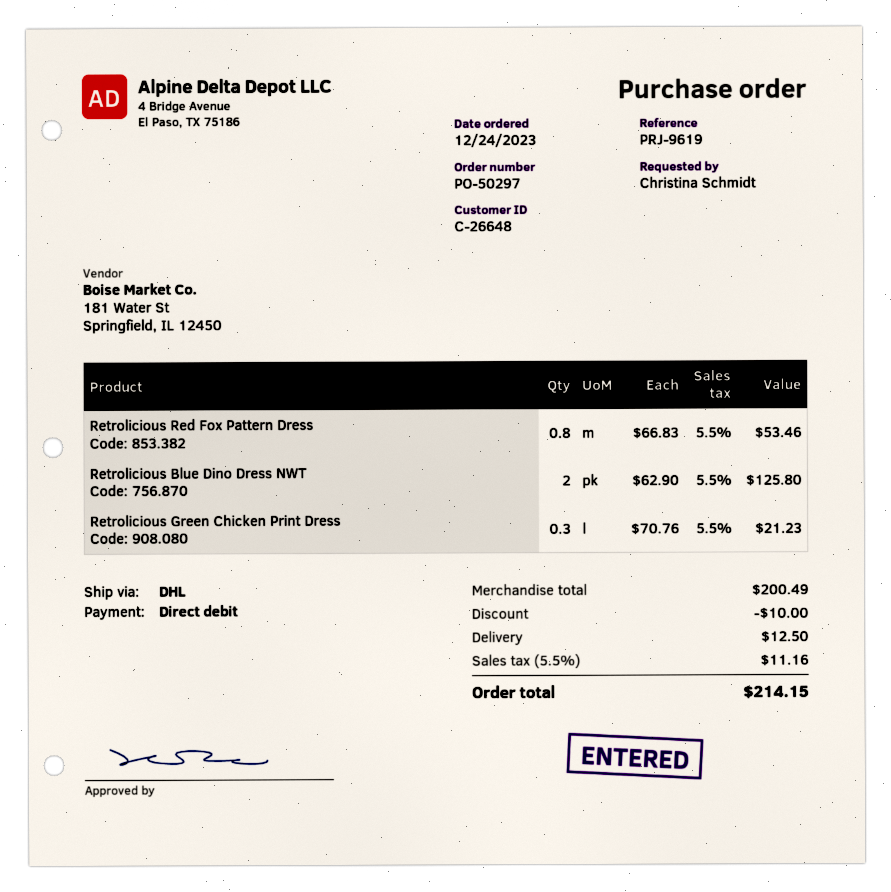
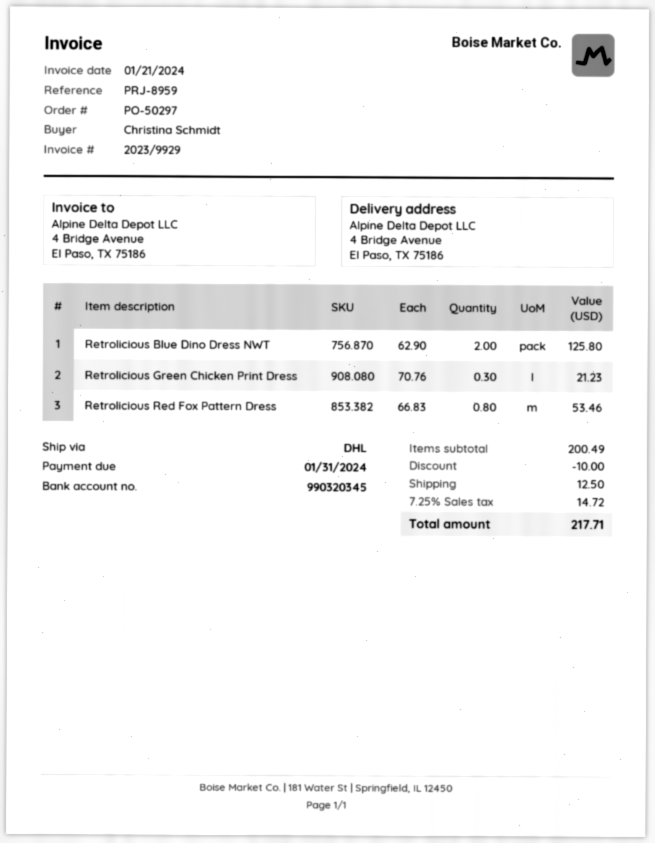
reference: PRJ-9619 -> PRJ-8959
tax: 5.5% = 11.16 -> 7.25% = 14.72
total: 214.15 -> 217.71

